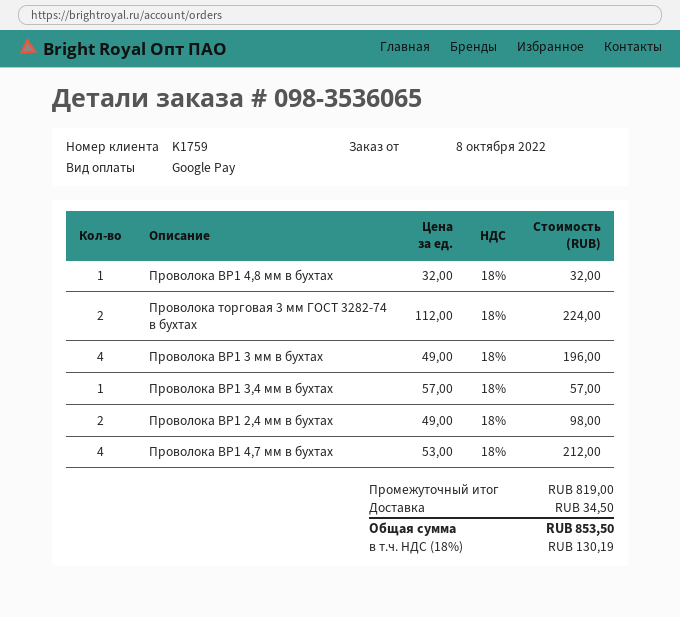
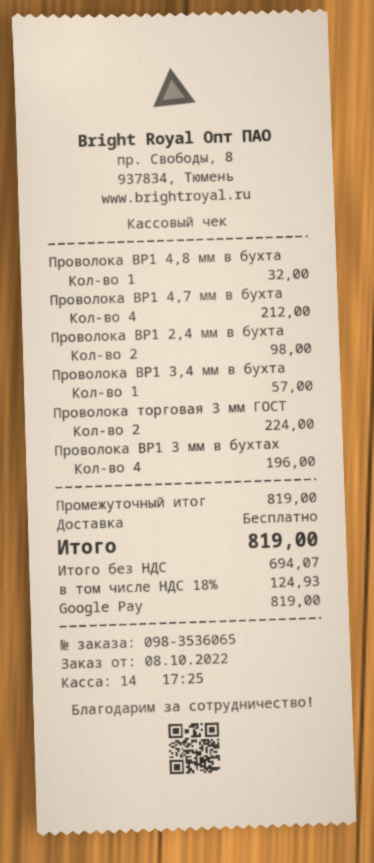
shipping: 34.50 -> 0.00
tax: 18% = 130.19 -> 18% = 124.93
total: 853.50 -> 819.00

